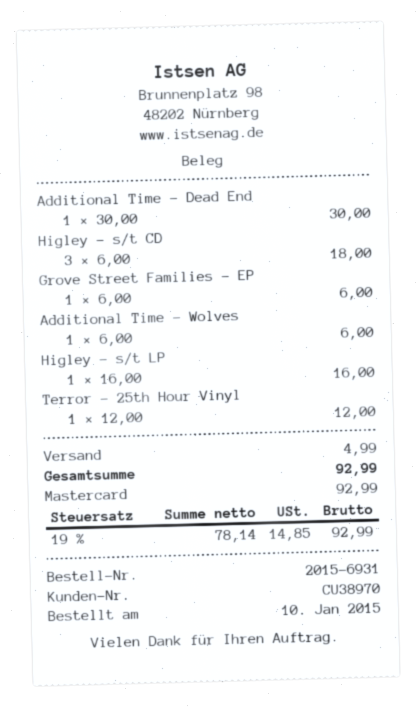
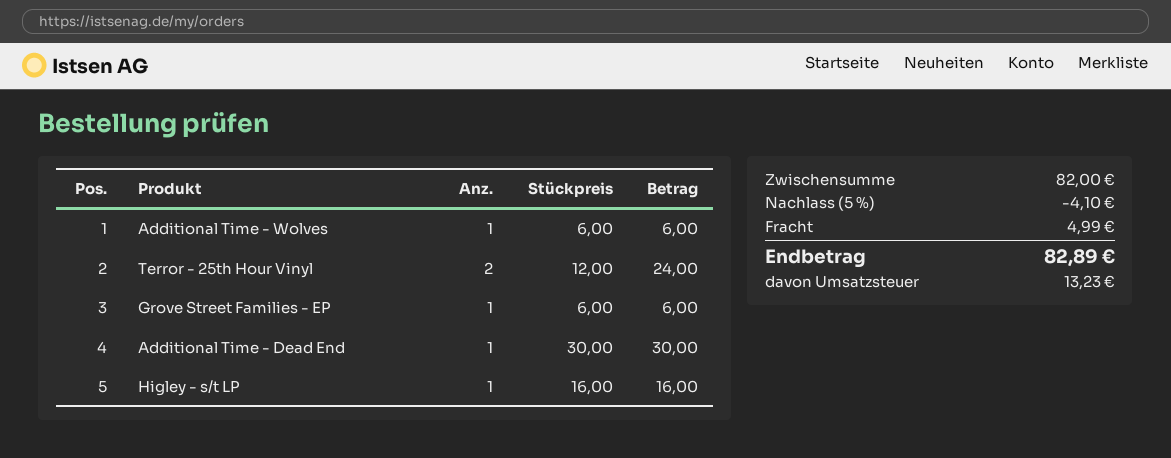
Higley - s/t CD: 3 x 6.00 = 18.00 -> none
Terror - 25th Hour Vinyl: 1 x 12.00 = 12.00 -> 2 x 12.00 = 24.00
discount: none -> 5% = 4.10
tax: 14.85 -> 13.23
total: 92.99 -> 82.89

